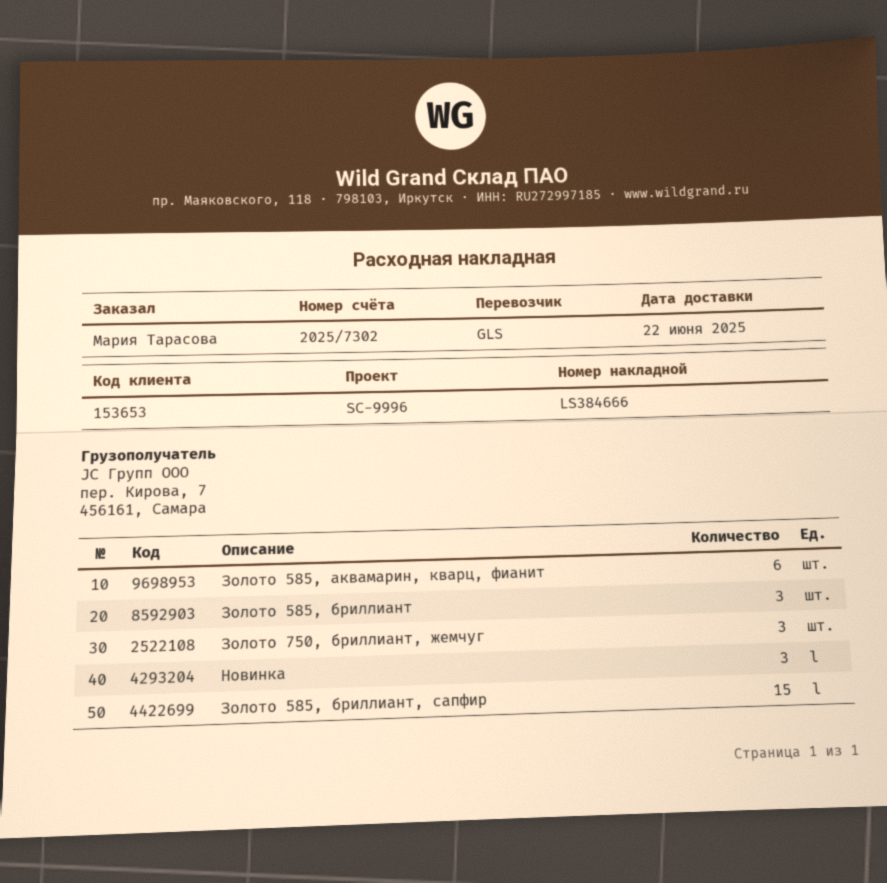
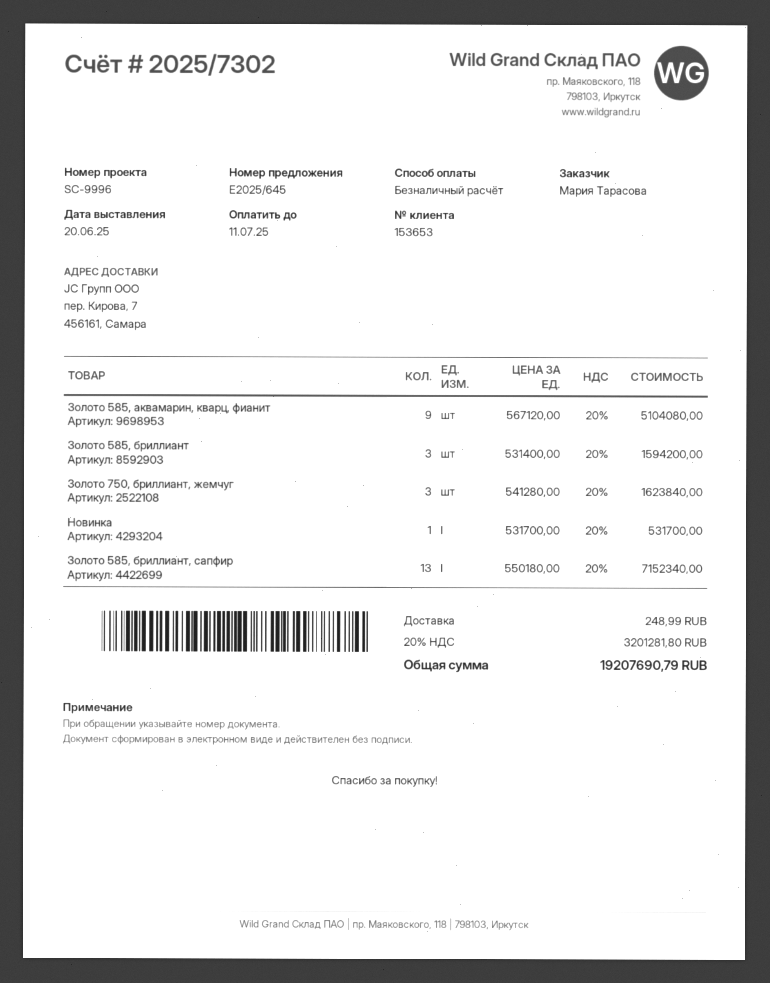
Золото 585, аквамарин, кварц, фианит: 6 -> 9
Новинка: 3 -> 1
Золото 585, бриллиант, сапфир: 15 -> 13

